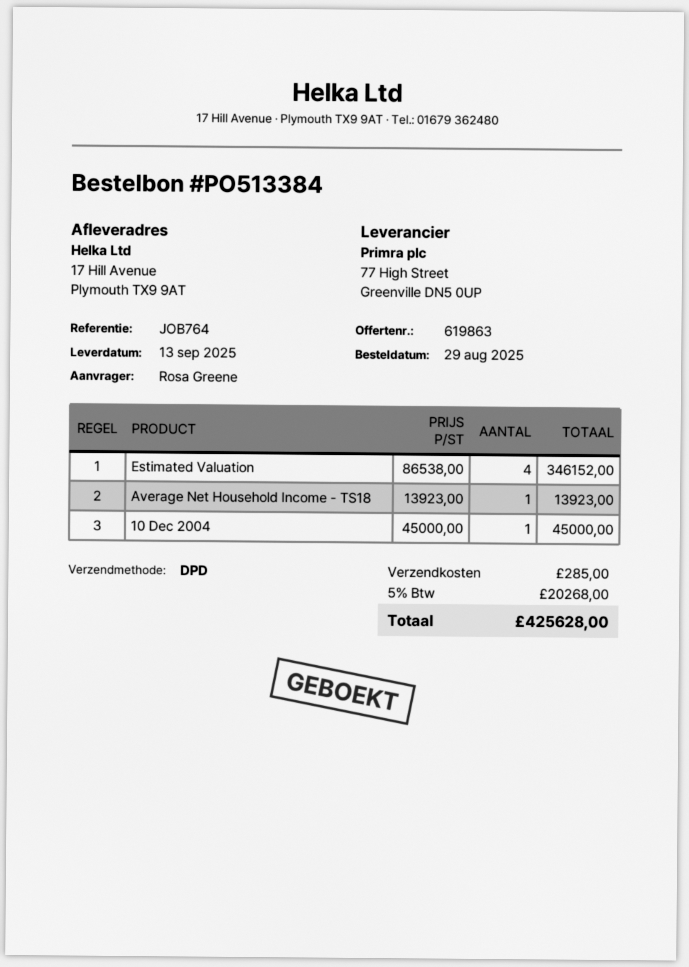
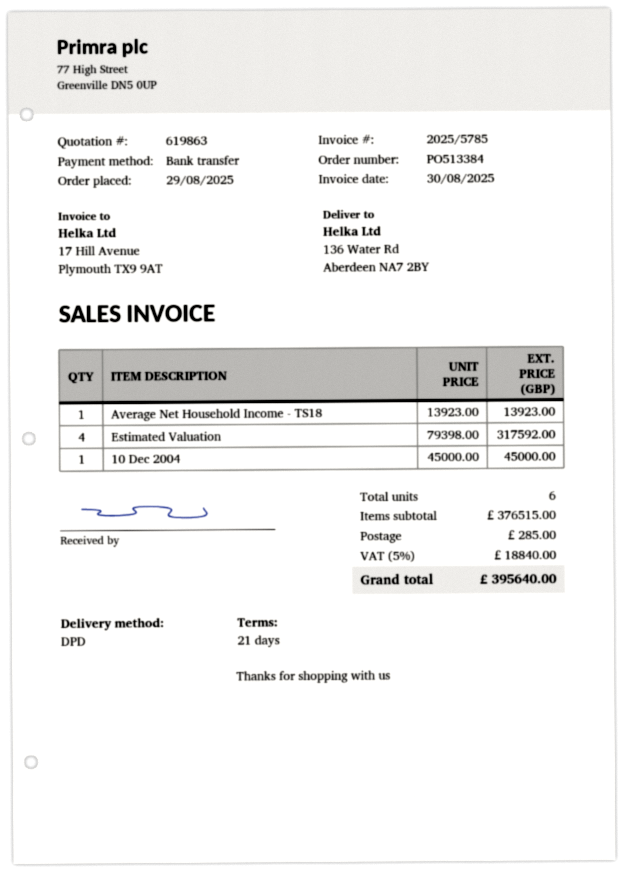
ship to: 17 Hill Avenue, Plymouth TX9 9AT -> 136 Water Rd, Aberdeen NA7 2BY
Estimated Valuation: 4 x 86538.00 = 346152.00 -> 4 x 79398.00 = 317592.00
tax: 5% = 20268.00 -> 5% = 18840.00
total: 425628.00 -> 395640.00

